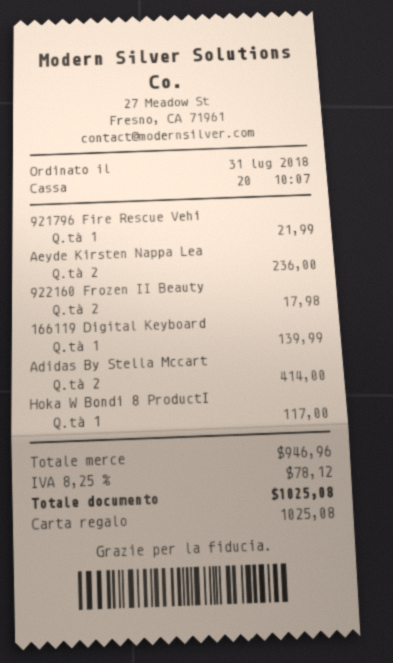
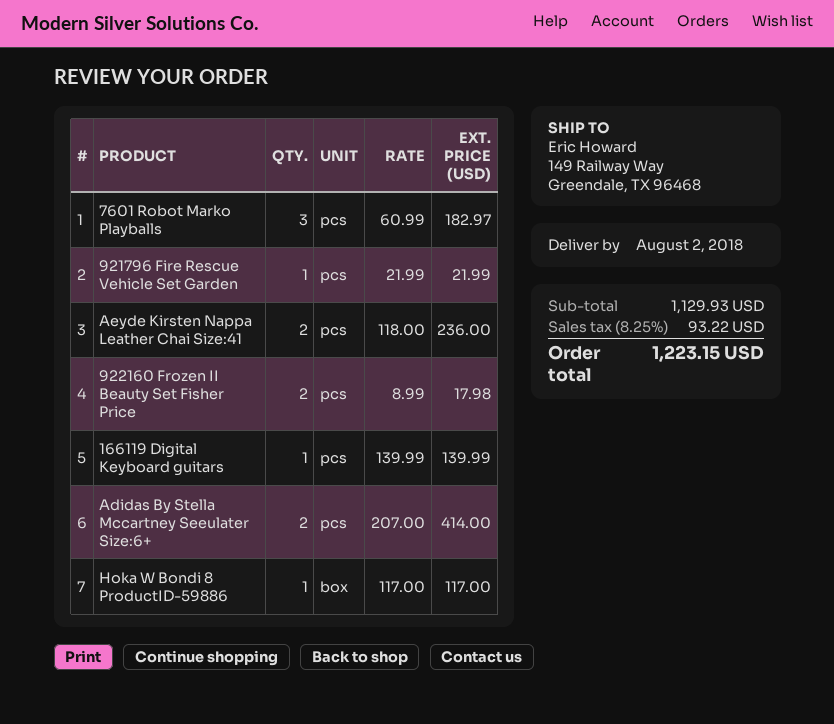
7601 Robot Marko Playballs: none -> 3 for 182.97
subtotal: 946.96 -> 1129.93
tax: 8.25% = 78.12 -> 8.25% = 93.22
total: 1025.08 -> 1223.15

